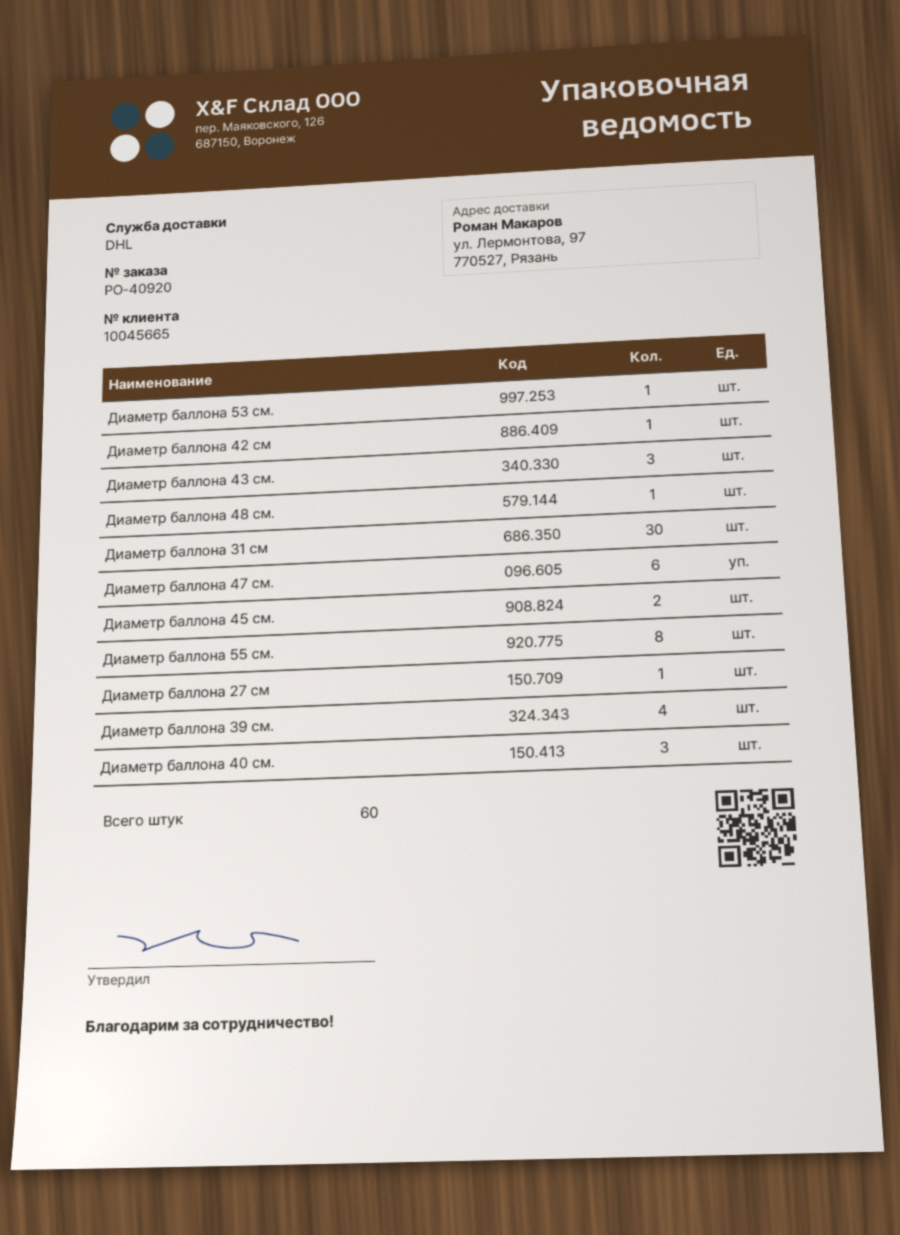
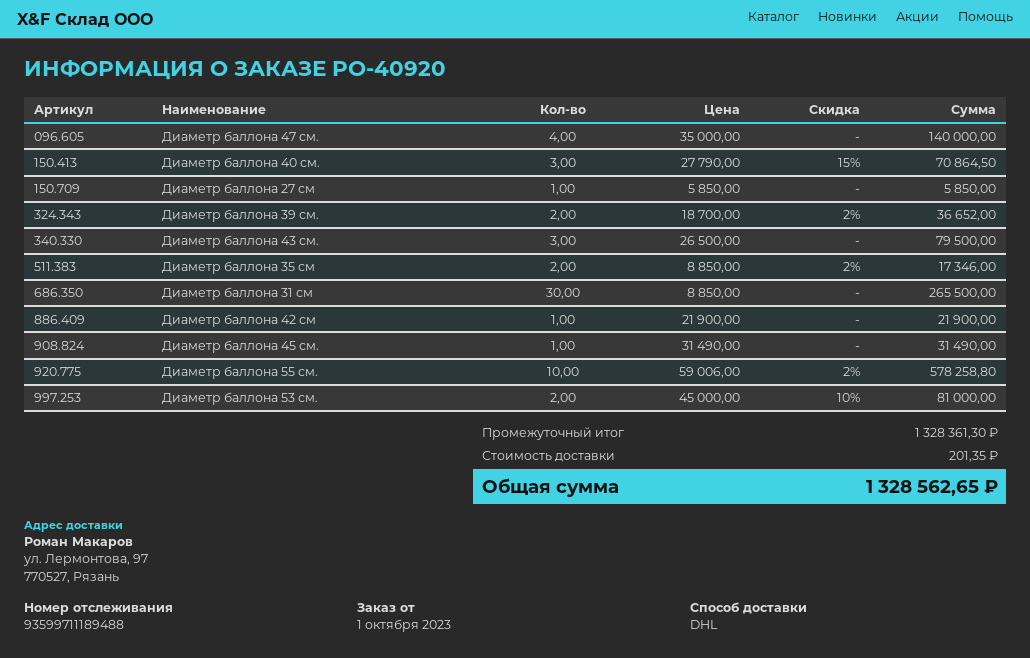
Диаметр баллона 53 см.: 1 -> 2
Диаметр баллона 48 см.: 1 -> none
Диаметр баллона 47 см.: 6 -> 4
Диаметр баллона 45 см.: 2 -> 1
Диаметр баллона 55 см.: 8 -> 10
Диаметр баллона 39 см.: 4 -> 2
Диаметр баллона 35 см: none -> 2

